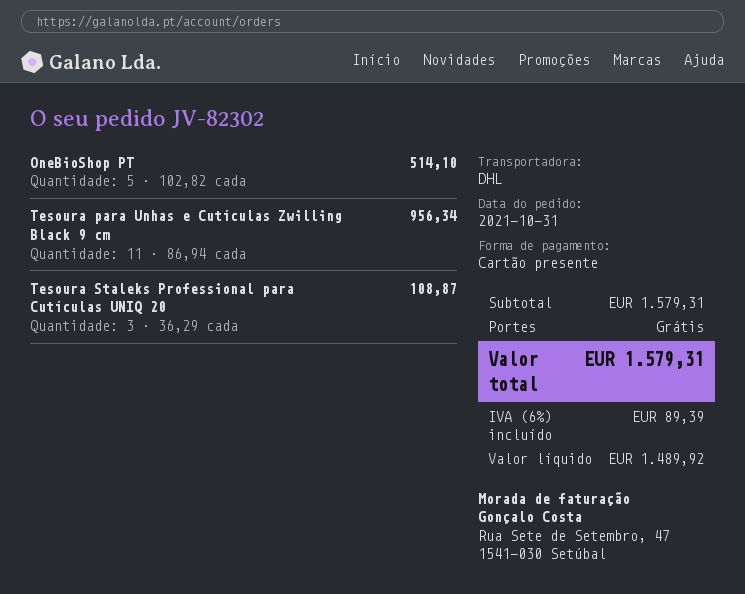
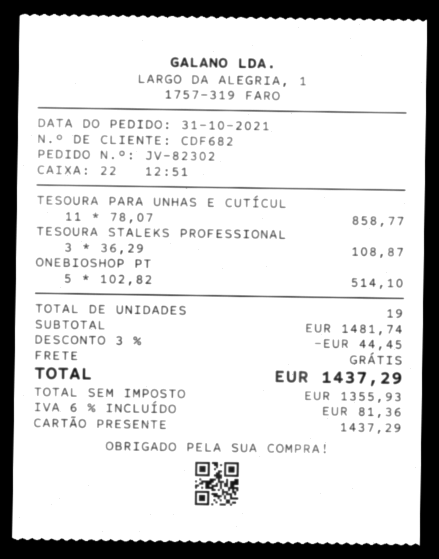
Tesoura para Unhas e Cutículas Zwilling Black 9 cm: 11 x 86.94 = 956.34 -> 11 x 78.07 = 858.77
subtotal: 1579.31 -> 1481.74
discount: none -> 3% = 44.45
net: 1489.92 -> 1355.93
tax: 6% = 89.39 -> 6% = 81.36
total: 1579.31 -> 1437.29

